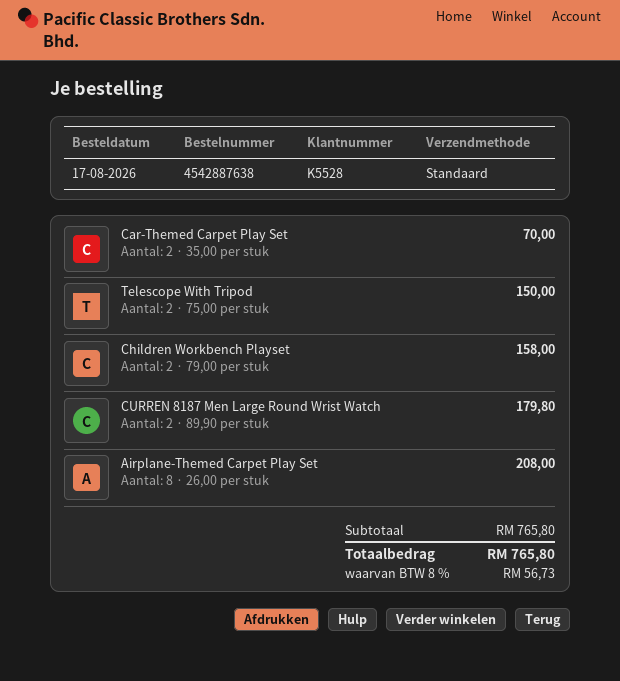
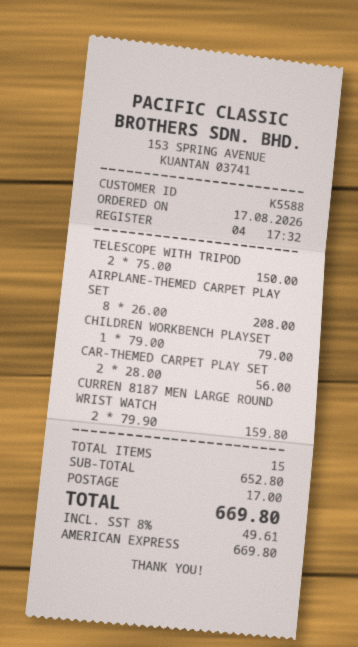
customer number: K5528 -> K5588
Car-Themed Carpet Play Set: 2 x 35.00 = 70.00 -> 2 x 28.00 = 56.00
Children Workbench Playset: 2 x 79.00 = 158.00 -> 1 x 79.00 = 79.00
CURREN 8187 Men Large Round Wrist Watch: 2 x 89.90 = 179.80 -> 2 x 79.90 = 159.80
subtotal: 765.80 -> 652.80
shipping: none -> 17.00
tax: 8% = 56.73 -> 8% = 49.61
total: 765.80 -> 669.80

